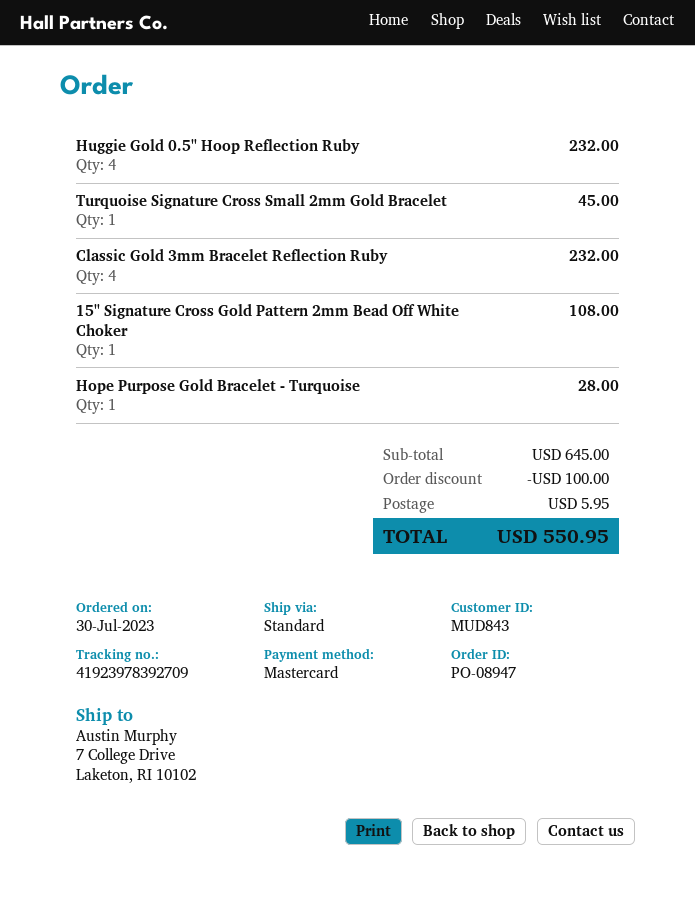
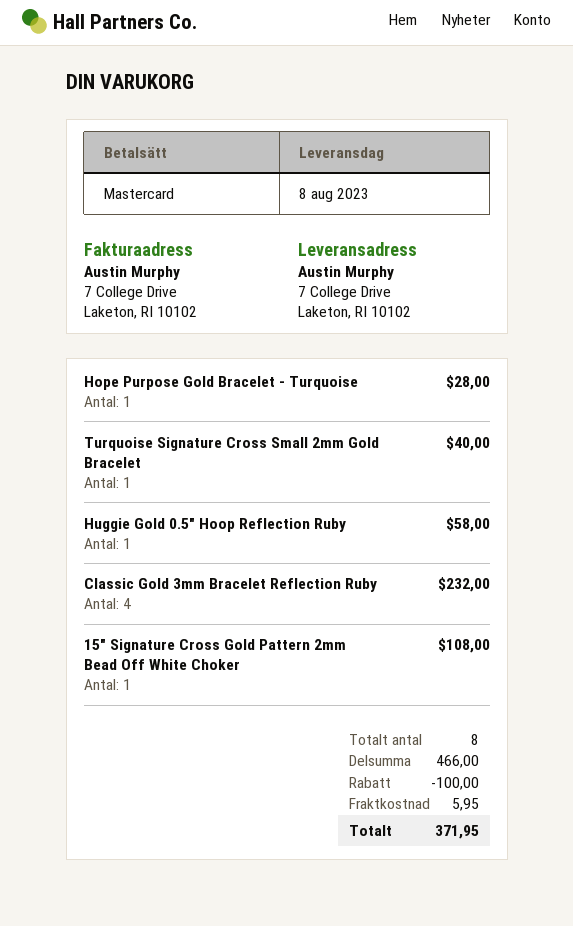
Huggie Gold 0.5" Hoop Reflection Ruby: 4 for 232.00 -> 1 for 58.00
Turquoise Signature Cross Small 2mm Gold Bracelet: 1 for 45.00 -> 1 for 40.00
subtotal: 645.00 -> 466.00
total: 550.95 -> 371.95

